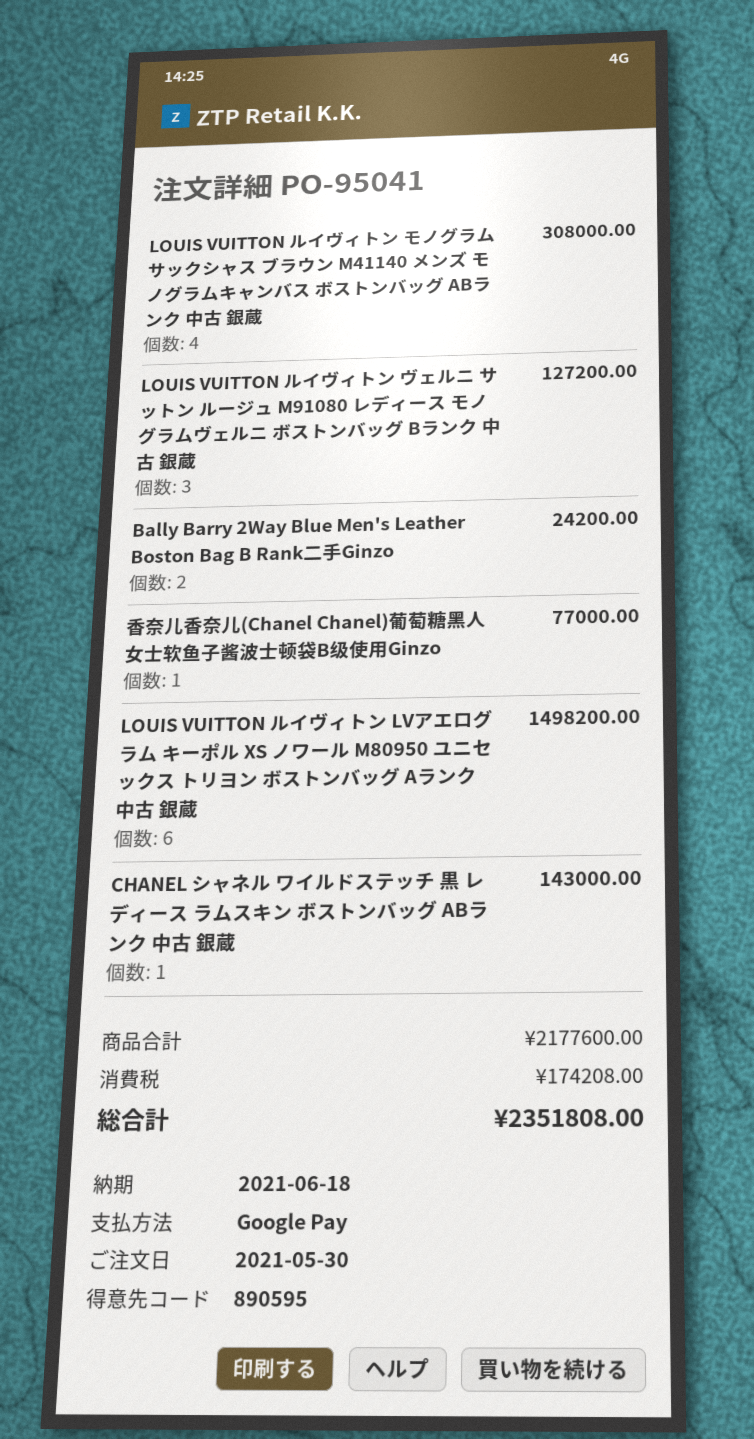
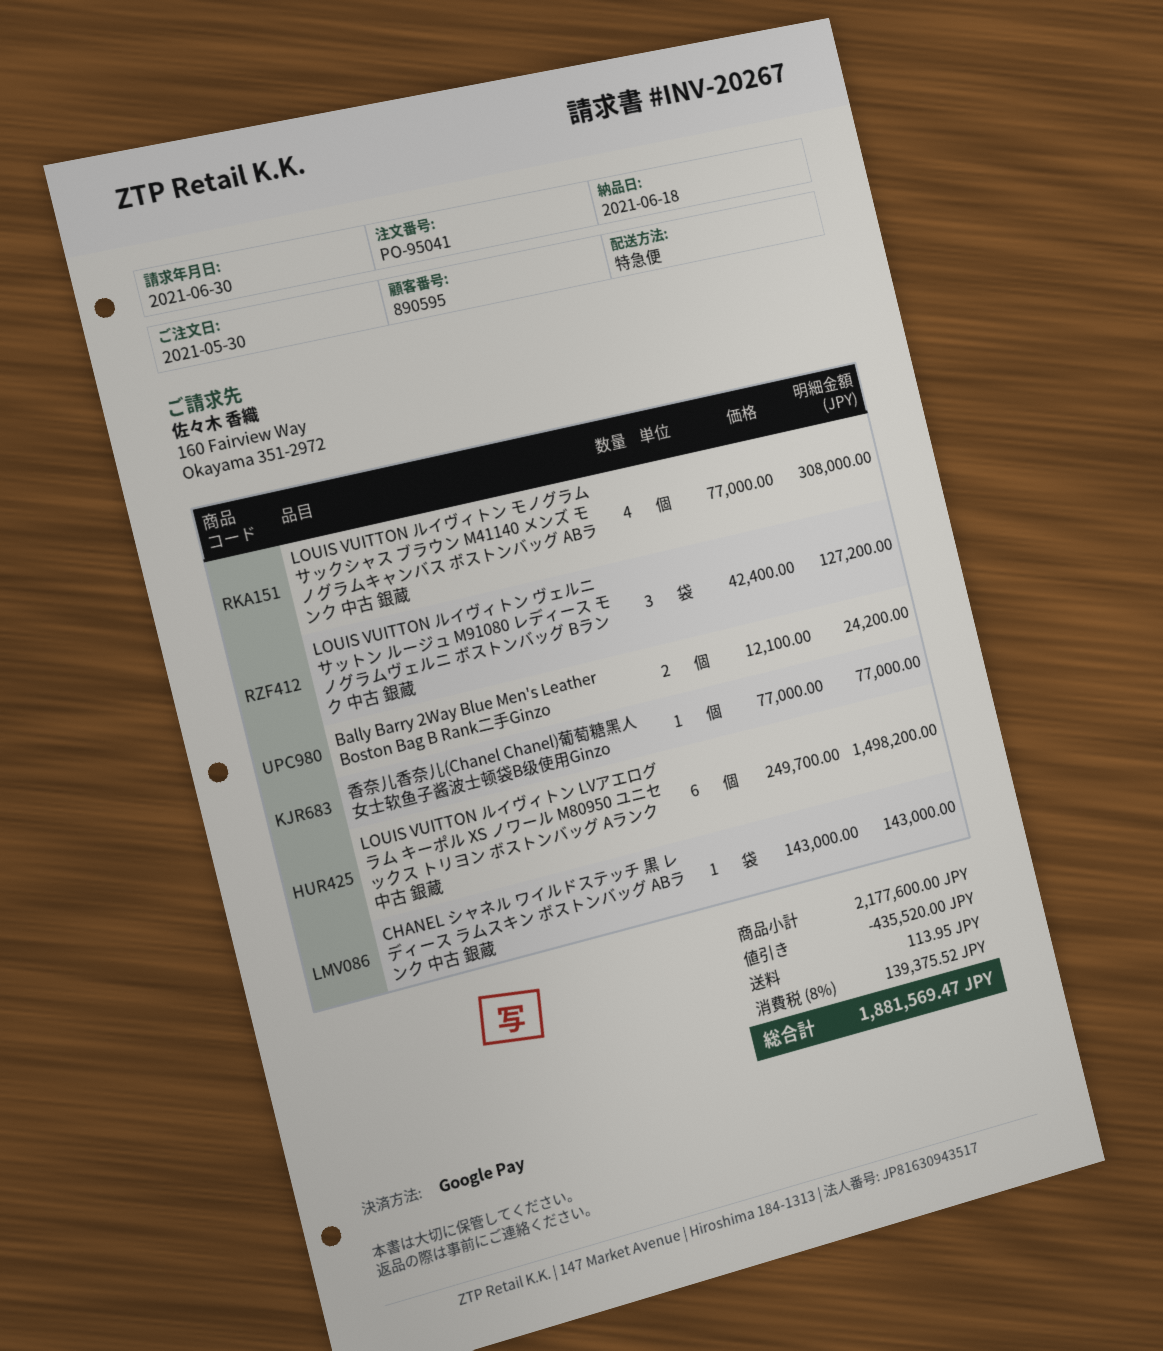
discount: none -> 435520.00
shipping: none -> 113.95
tax: 174208.00 -> 139375.52
total: 2351808.00 -> 1881569.47

